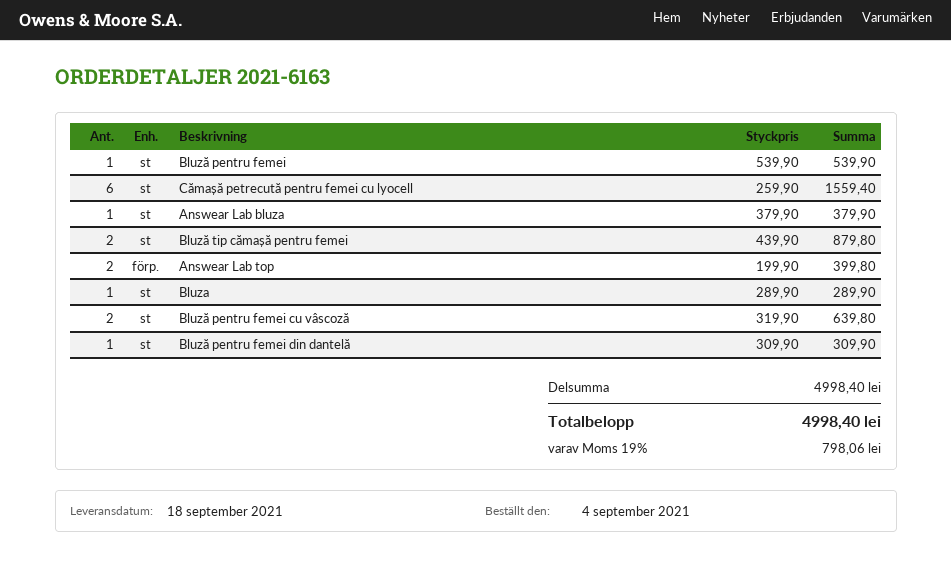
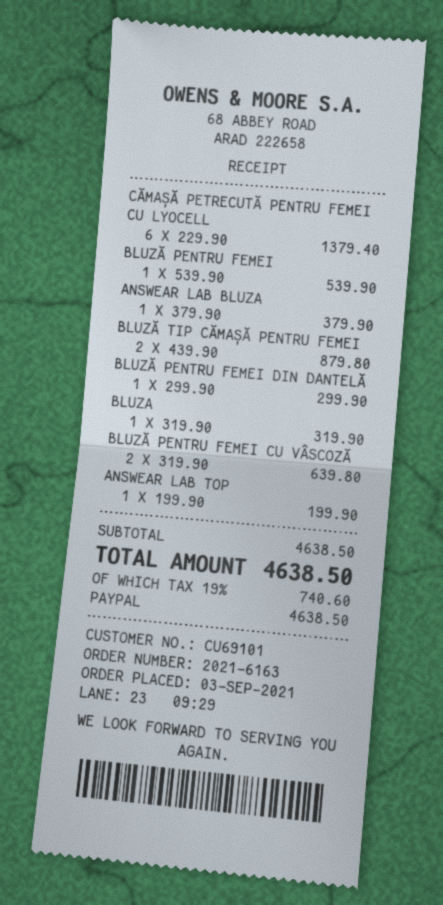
order date: 2021-09-04 -> 2021-09-03
Cămașă petrecută pentru femei cu lyocell: 6 x 259.90 = 1559.40 -> 6 x 229.90 = 1379.40
Answear Lab top: 2 x 199.90 = 399.80 -> 1 x 199.90 = 199.90
Bluza: 1 x 289.90 = 289.90 -> 1 x 319.90 = 319.90
Bluză pentru femei din dantelă: 1 x 309.90 = 309.90 -> 1 x 299.90 = 299.90
subtotal: 4998.40 -> 4638.50
tax: 19% = 798.06 -> 19% = 740.60
total: 4998.40 -> 4638.50

